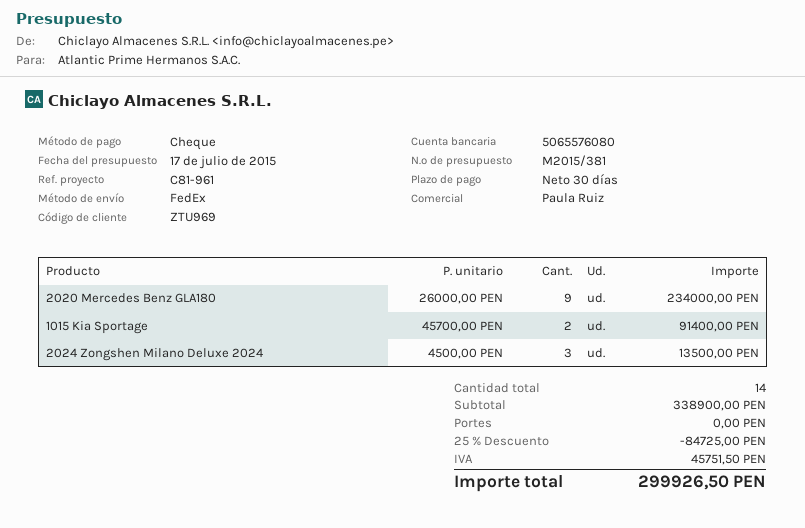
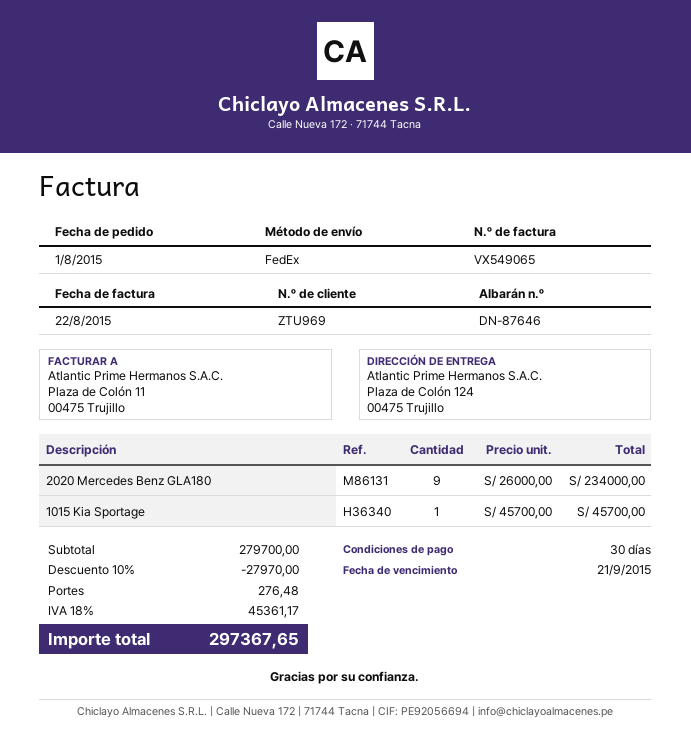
1015 Kia Sportage: 2 x 45700.00 = 91400.00 -> 1 x 45700.00 = 45700.00
2024 Zongshen Milano Deluxe 2024: 3 x 4500.00 = 13500.00 -> none
subtotal: 338900.00 -> 279700.00
discount: 25% = 84725.00 -> 10% = 27970.00
shipping: 0.00 -> 276.48
tax: 45751.50 -> 45361.17
total: 299926.50 -> 297367.65

